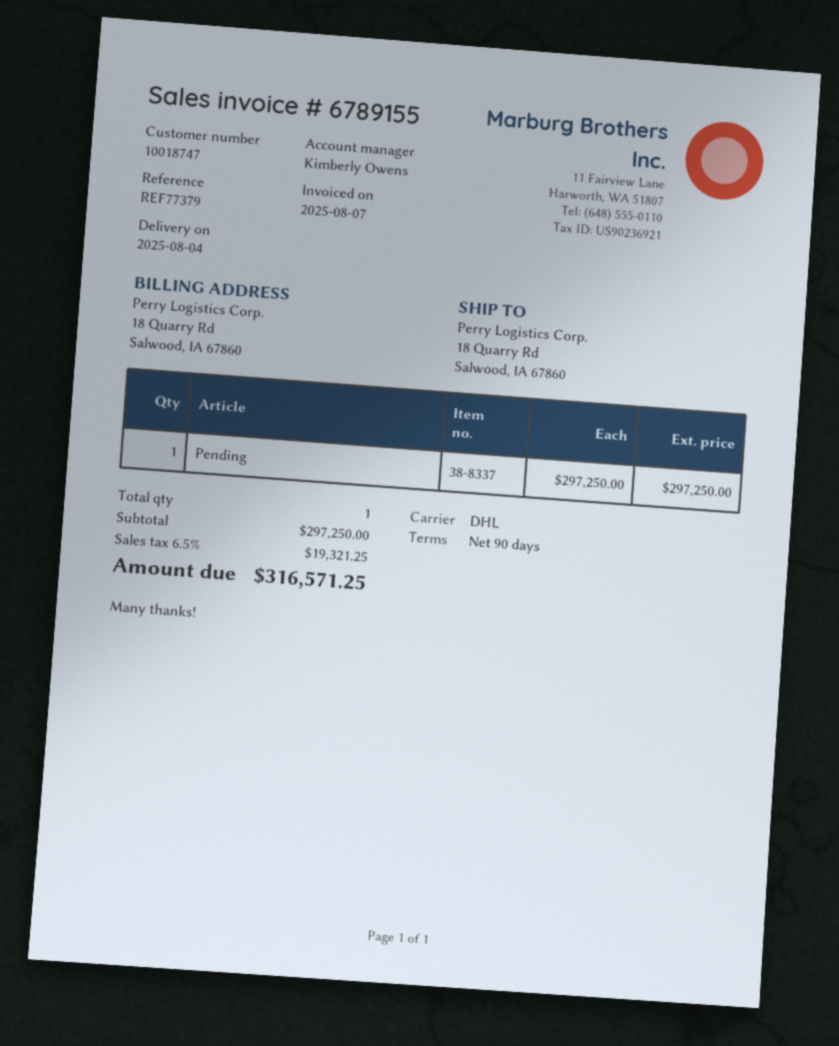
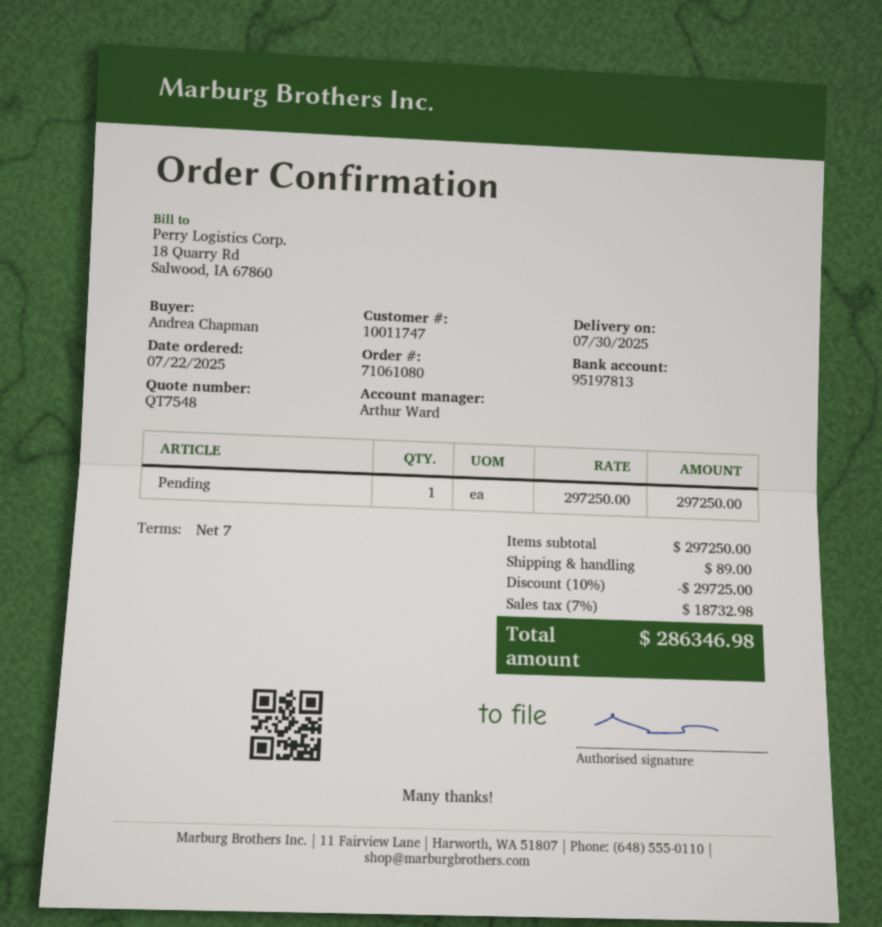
delivery date: 2025-08-04 -> 2025-07-30
payment terms: 90 days -> 7 days
customer number: 10018747 -> 10011747
sales rep: Kimberly Owens -> Arthur Ward
discount: none -> 10% = 29725.00
shipping: none -> 89.00
tax: 6.5% = 19321.25 -> 7% = 18732.98
total: 316571.25 -> 286346.98

